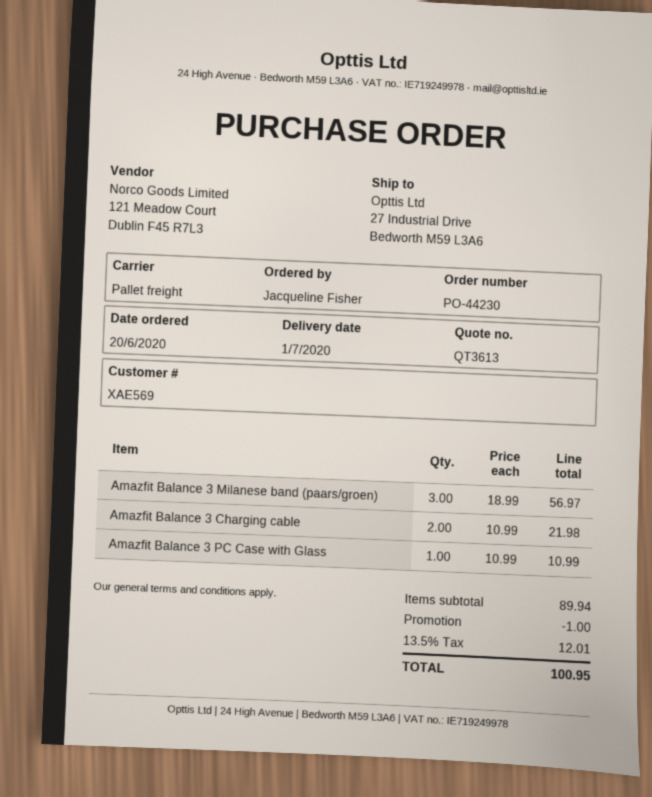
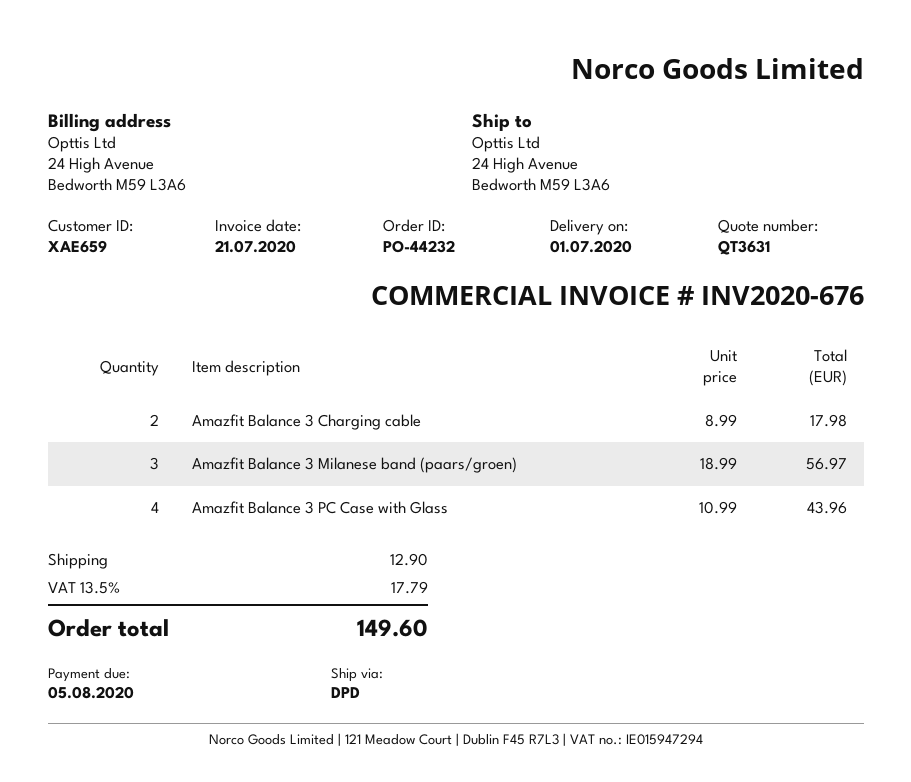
quote number: QT3613 -> QT3631
order number: PO-44230 -> PO-44232
customer number: XAE569 -> XAE659
shipping method: pallet freight -> DPD
ship to: 27 Industrial Drive, Bedworth M59 L3A6 -> 24 High Avenue, Bedworth M59 L3A6
Amazfit Balance 3 Charging cable: 2 x 10.99 = 21.98 -> 2 x 8.99 = 17.98
Amazfit Balance 3 PC Case with Glass: 1 x 10.99 = 10.99 -> 4 x 10.99 = 43.96
discount: 1.00 -> none
shipping: none -> 12.90
tax: 13.5% = 12.01 -> 13.5% = 17.79
total: 100.95 -> 149.60

